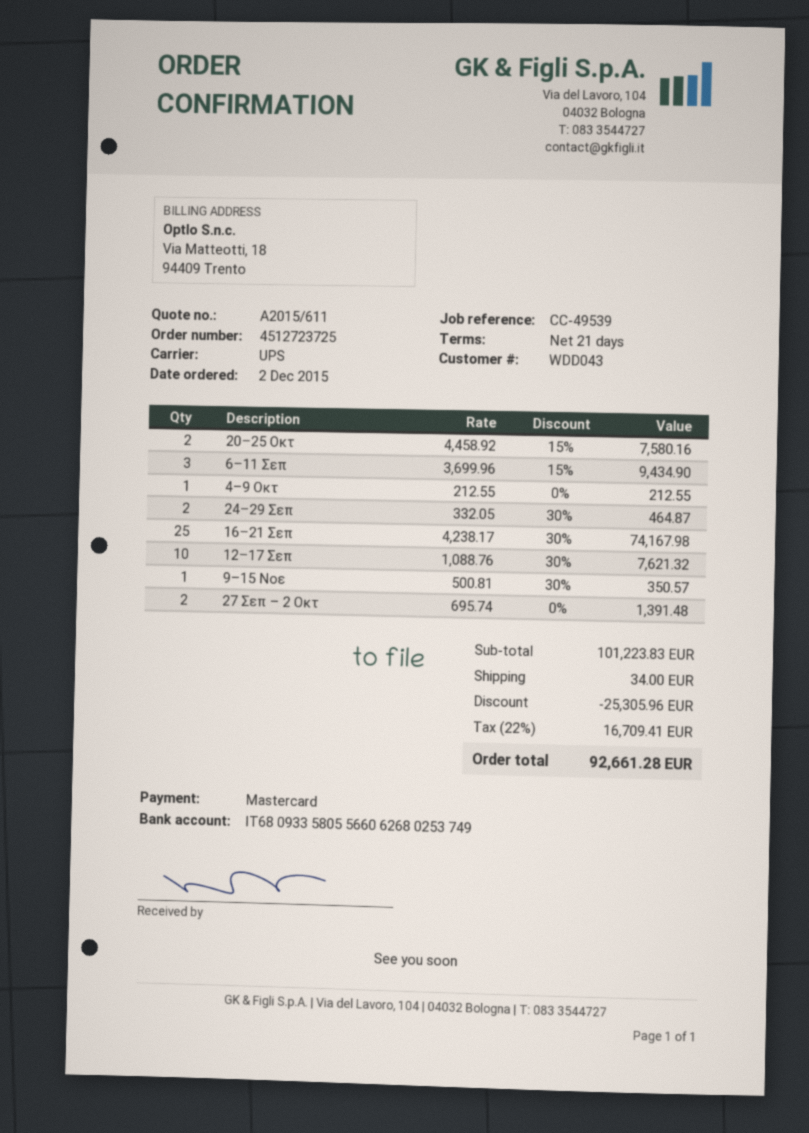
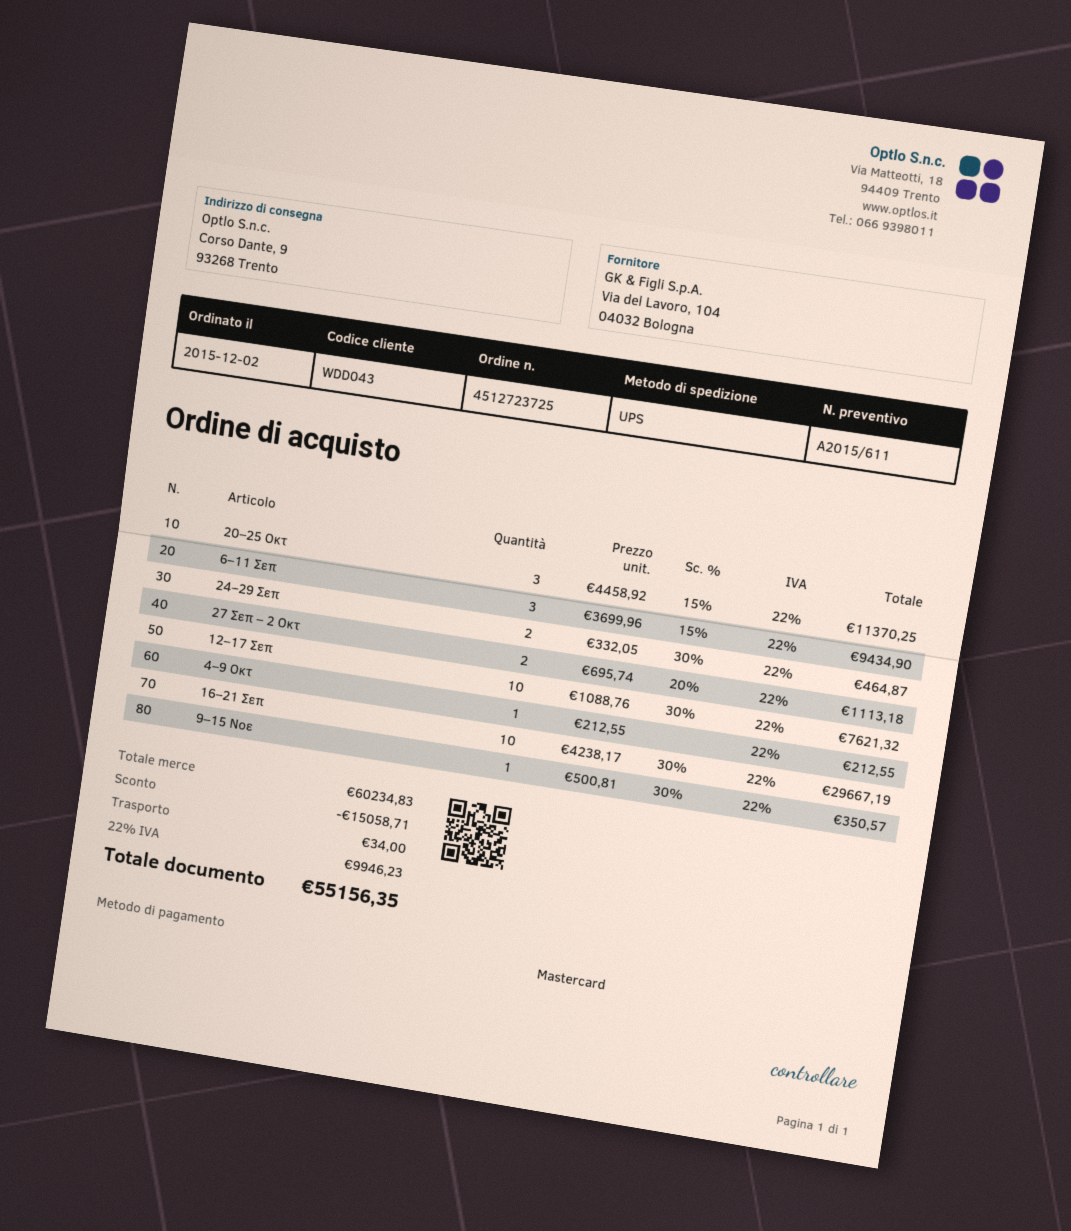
20–25 Οκτ: 2 x 4458.92 - 15% = 7580.16 -> 3 x 4458.92 - 15% = 11370.25
16–21 Σεπ: 25 x 4238.17 - 30% = 74167.98 -> 10 x 4238.17 - 30% = 29667.19
27 Σεπ – 2 Οκτ: 2 x 695.74 = 1391.48 -> 2 x 695.74 - 20% = 1113.18
subtotal: 101223.83 -> 60234.83
discount: 25305.96 -> 15058.71
tax: 22% = 16709.41 -> 22% = 9946.23
total: 92661.28 -> 55156.35

